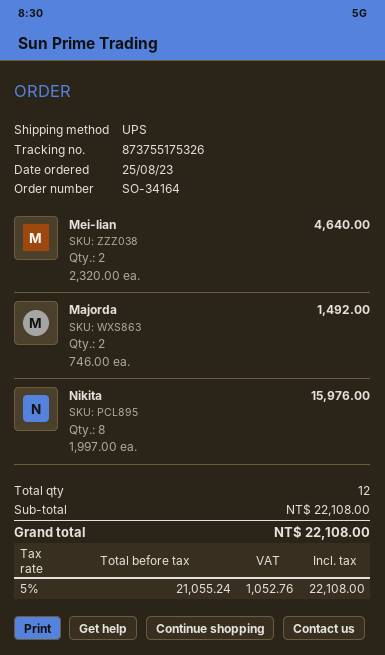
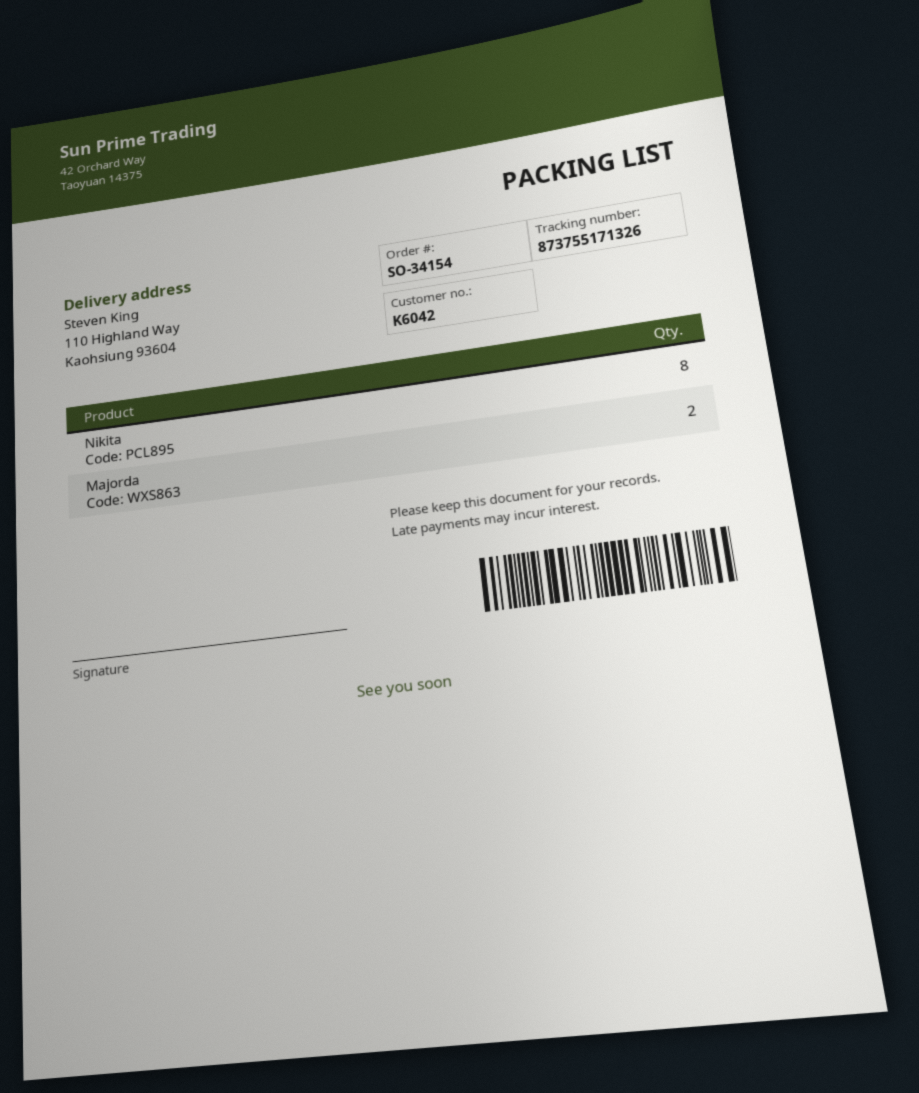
order number: SO-34164 -> SO-34154
tracking number: 873755175326 -> 873755171326
Mei-lian: 2 -> none

